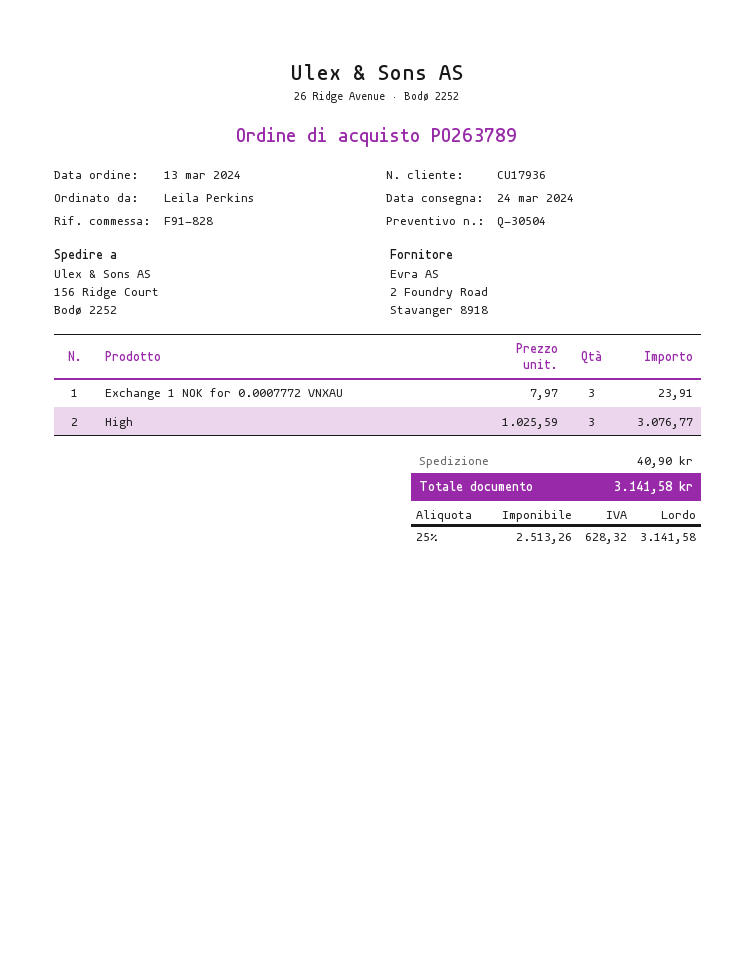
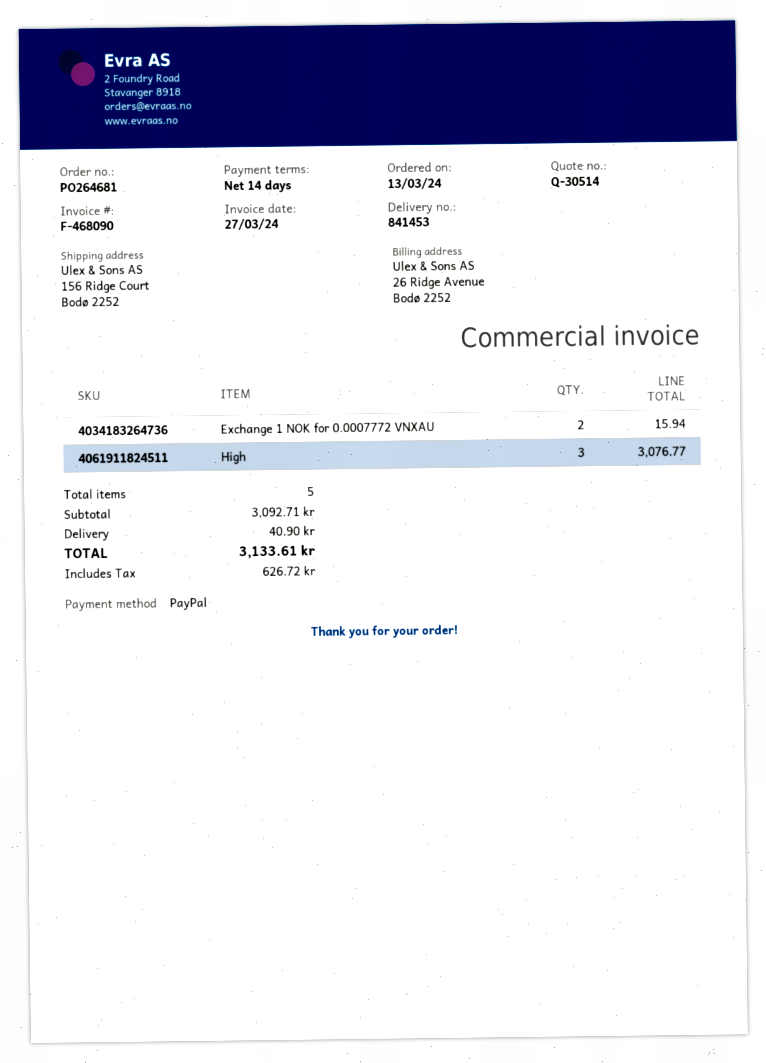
quote number: Q-30504 -> Q-30514
order number: PO263789 -> PO264681
Exchange 1 NOK for 0.0007772 VNXAU: 3 for 23.91 -> 2 for 15.94
tax: 628.32 -> 626.72
total: 3141.58 -> 3133.61

